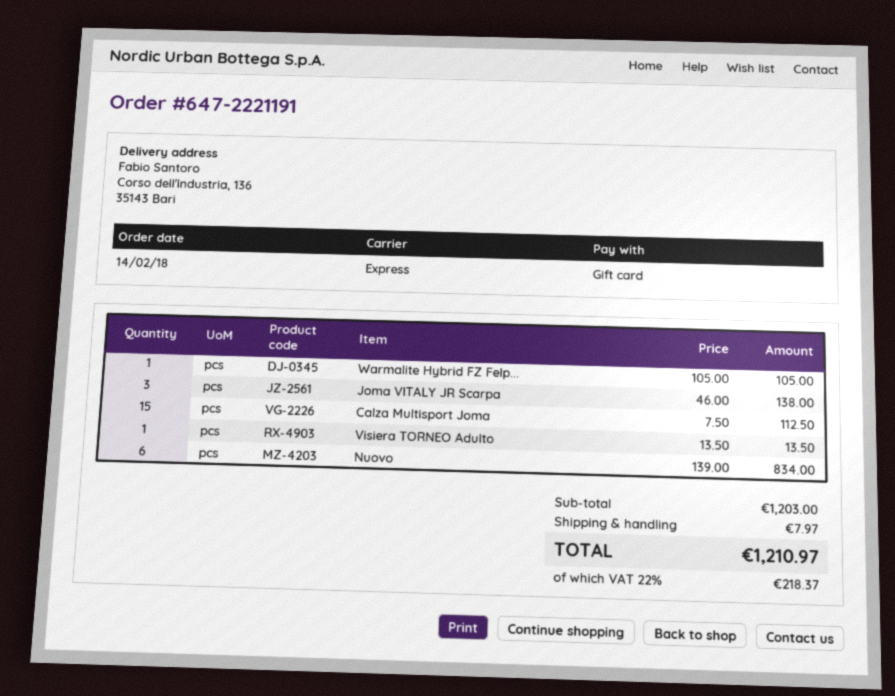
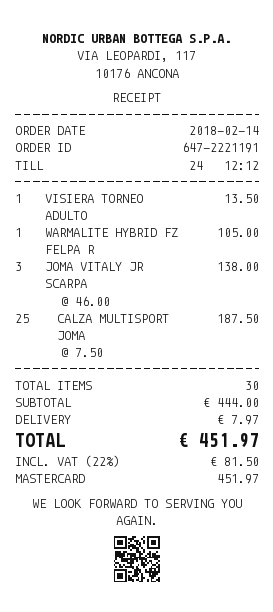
payment method: gift card -> Mastercard
Calza Multisport Joma: 15 x 7.50 = 112.50 -> 25 x 7.50 = 187.50
Nuovo: 6 x 139.00 = 834.00 -> none
subtotal: 1203.00 -> 444.00
tax: 22% = 218.37 -> 22% = 81.50
total: 1210.97 -> 451.97

